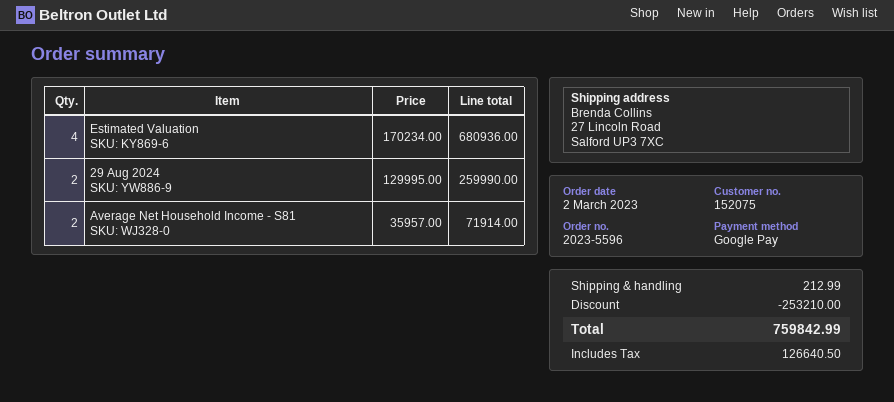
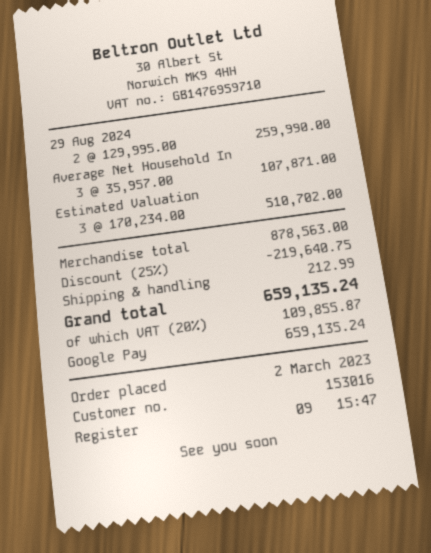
customer number: 152075 -> 153016
Estimated Valuation: 4 x 170234.00 = 680936.00 -> 3 x 170234.00 = 510702.00
Average Net Household Income - S81: 2 x 35957.00 = 71914.00 -> 3 x 35957.00 = 107871.00
discount: 253210.00 -> 219640.75
tax: 126640.50 -> 109855.87
total: 759842.99 -> 659135.24

